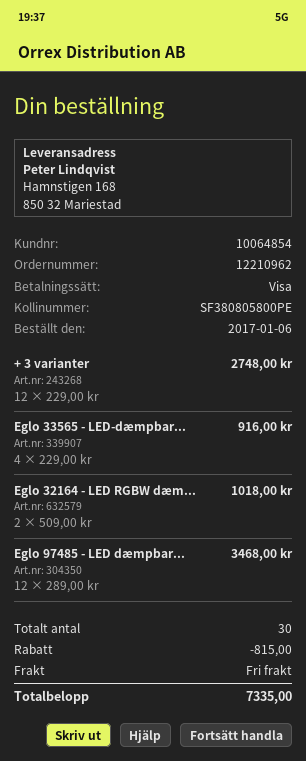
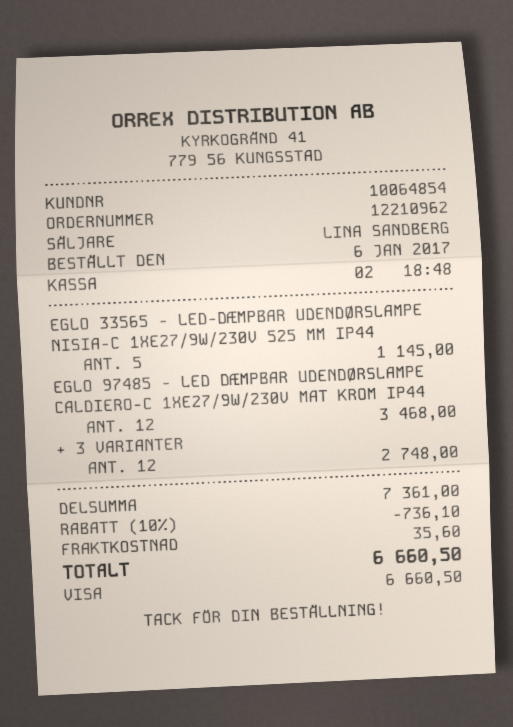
Eglo 33565 - LED-dæmpbar...: 4 for 916.00 -> 5 for 1145.00
Eglo 32164 - LED RGBW dæm...: 2 for 1018.00 -> none
discount: 815.00 -> 736.10
shipping: 0.00 -> 35.60
total: 7335.00 -> 6660.50

